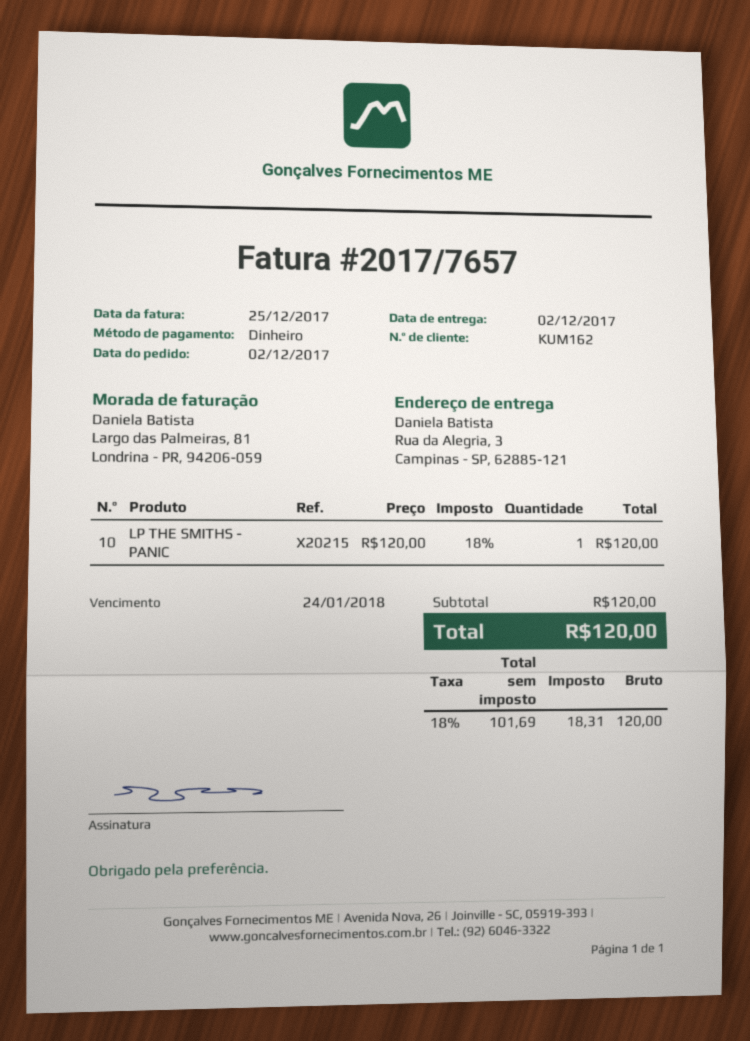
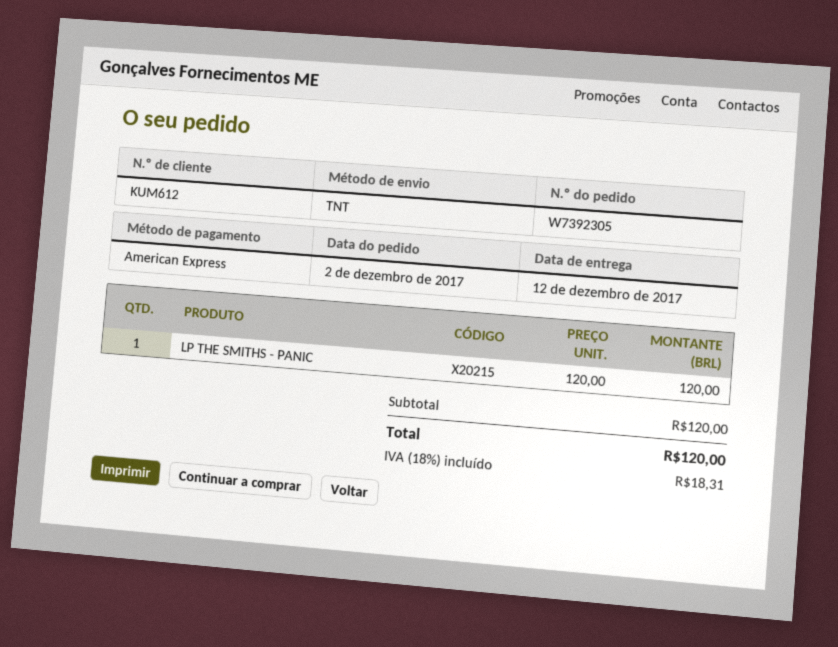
delivery date: 2017-12-02 -> 2017-12-12
customer number: KUM162 -> KUM612
payment method: cash -> American Express

